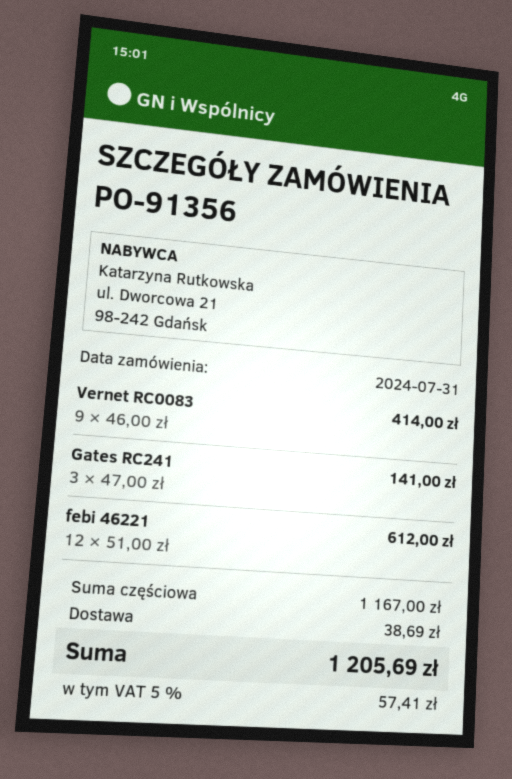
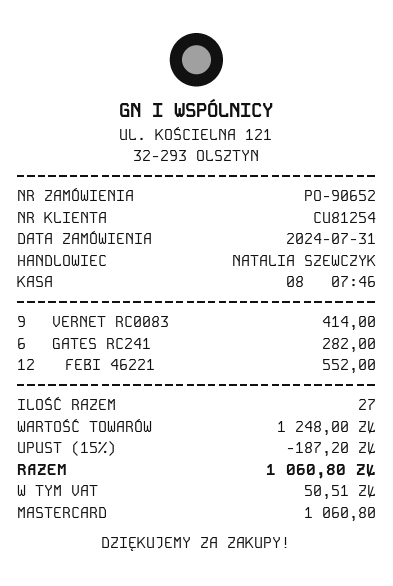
order number: PO-91356 -> PO-90652
Gates RC241: 3 for 141.00 -> 6 for 282.00
febi 46221: 12 for 612.00 -> 12 for 552.00
subtotal: 1167.00 -> 1248.00
discount: none -> 15% = 187.20
shipping: 38.69 -> none
tax: 57.41 -> 50.51
total: 1205.69 -> 1060.80

